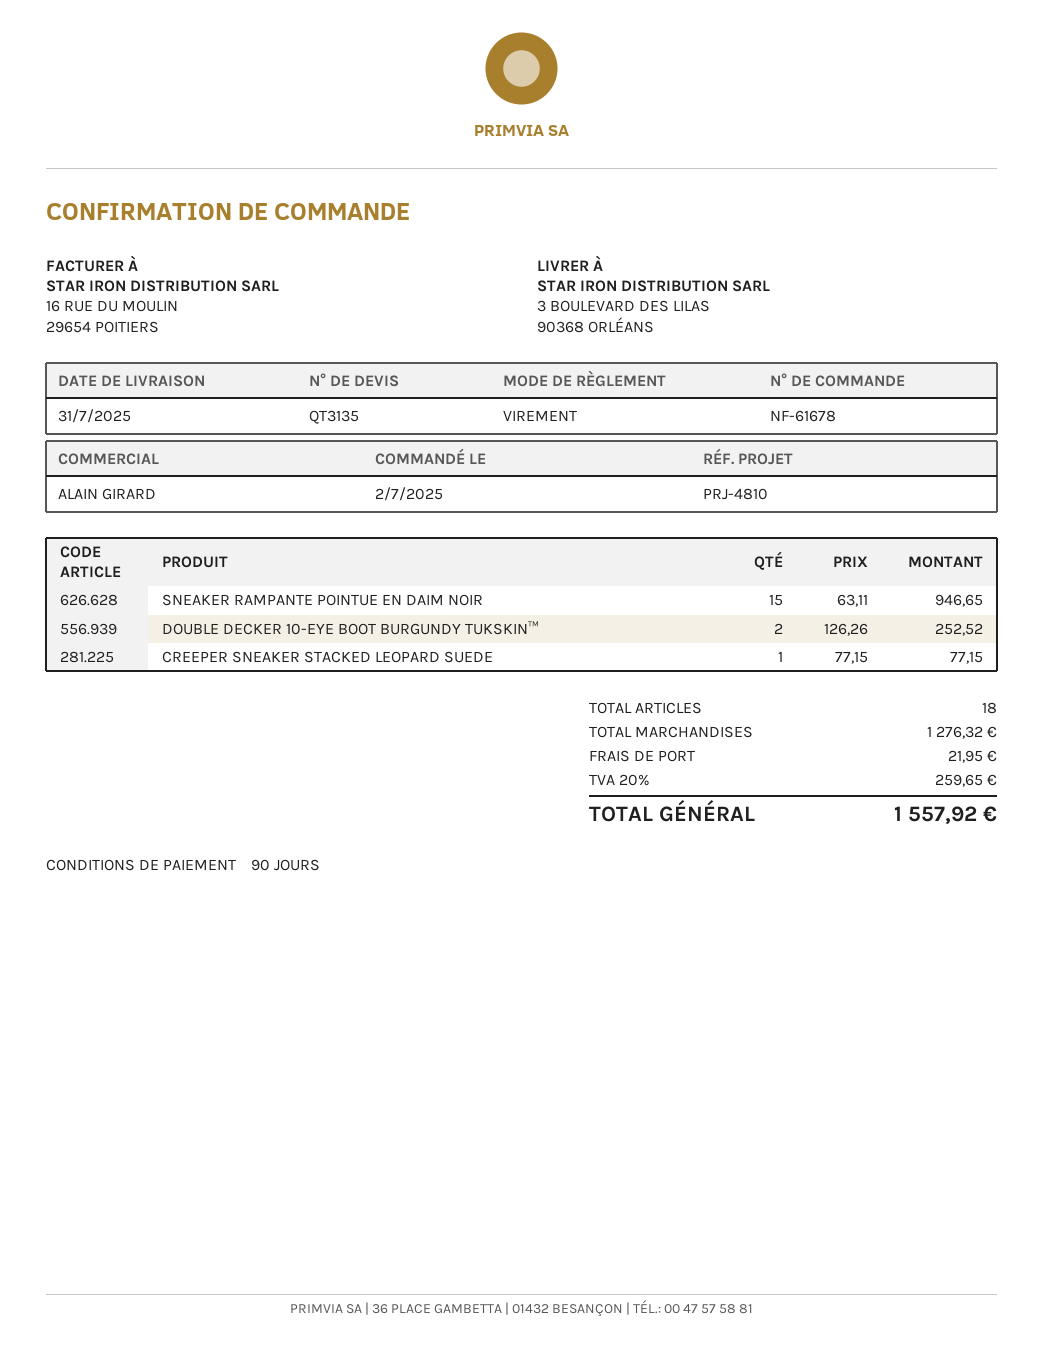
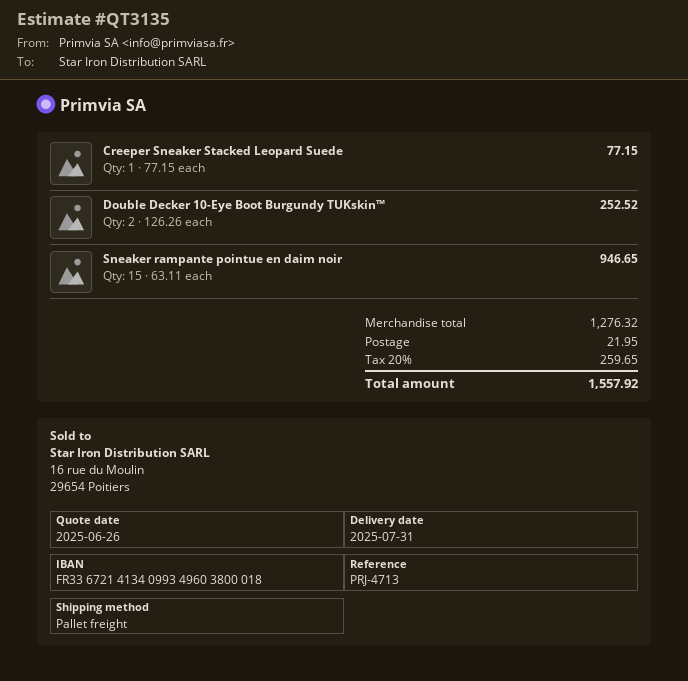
reference: PRJ-4810 -> PRJ-4713

